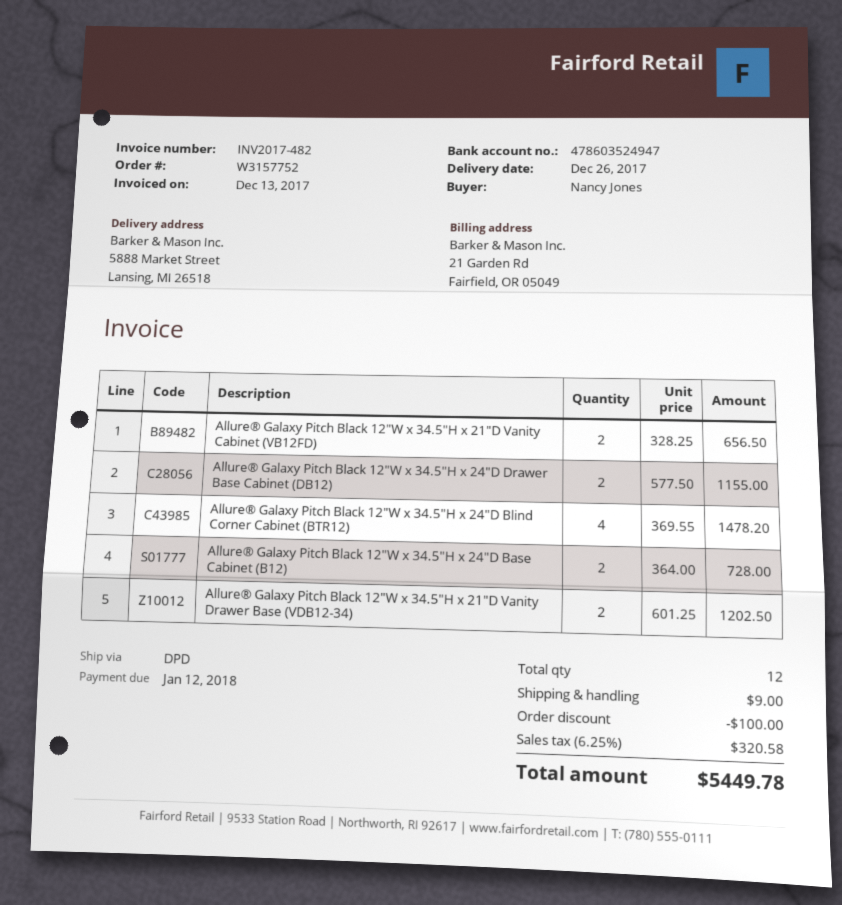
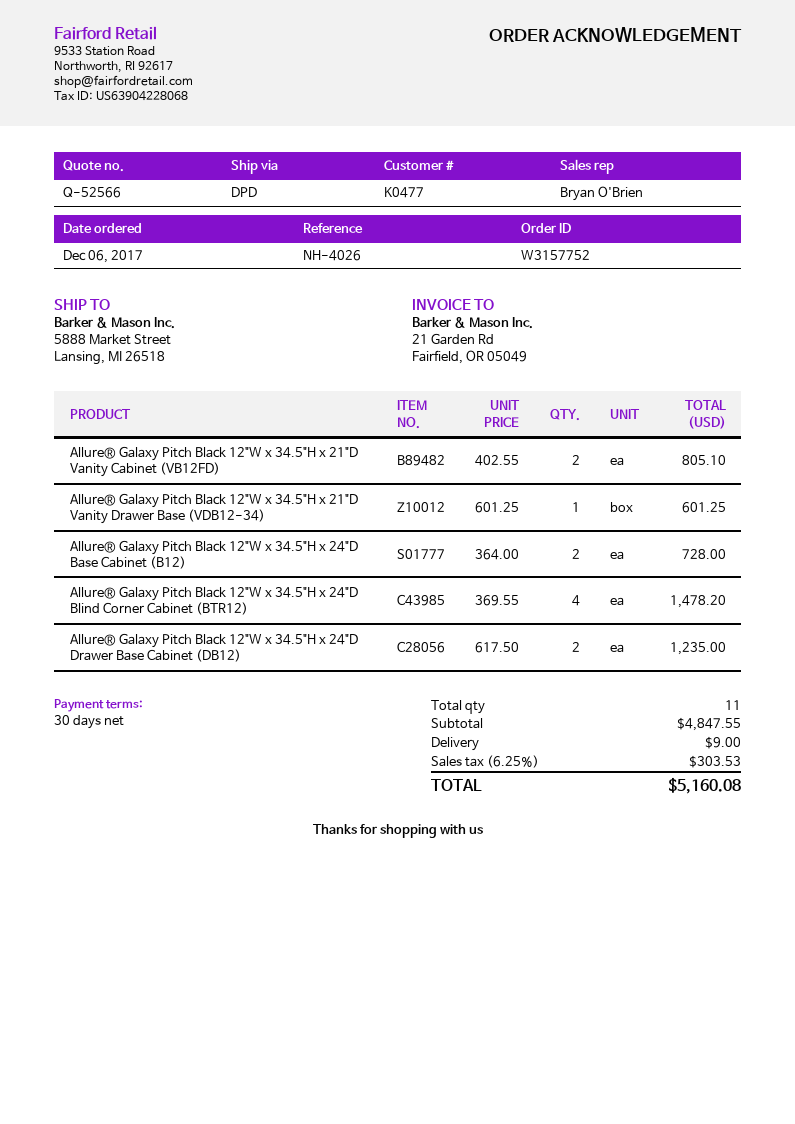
Allure® Galaxy Pitch Black 12"W x 34.5"H x 21"D Vanity Cabinet (VB12FD): 2 x 328.25 = 656.50 -> 2 x 402.55 = 805.10
Allure® Galaxy Pitch Black 12"W x 34.5"H x 24"D Drawer Base Cabinet (DB12): 2 x 577.50 = 1155.00 -> 2 x 617.50 = 1235.00
Allure® Galaxy Pitch Black 12"W x 34.5"H x 21"D Vanity Drawer Base (VDB12-34): 2 x 601.25 = 1202.50 -> 1 x 601.25 = 601.25
total quantity: 12 -> 11
discount: 100.00 -> none
tax: 6.25% = 320.58 -> 6.25% = 303.53
total: 5449.78 -> 5160.08

